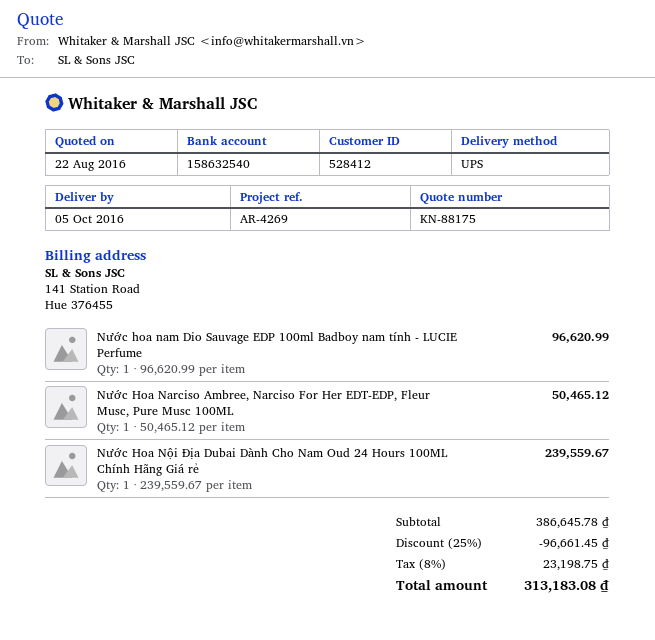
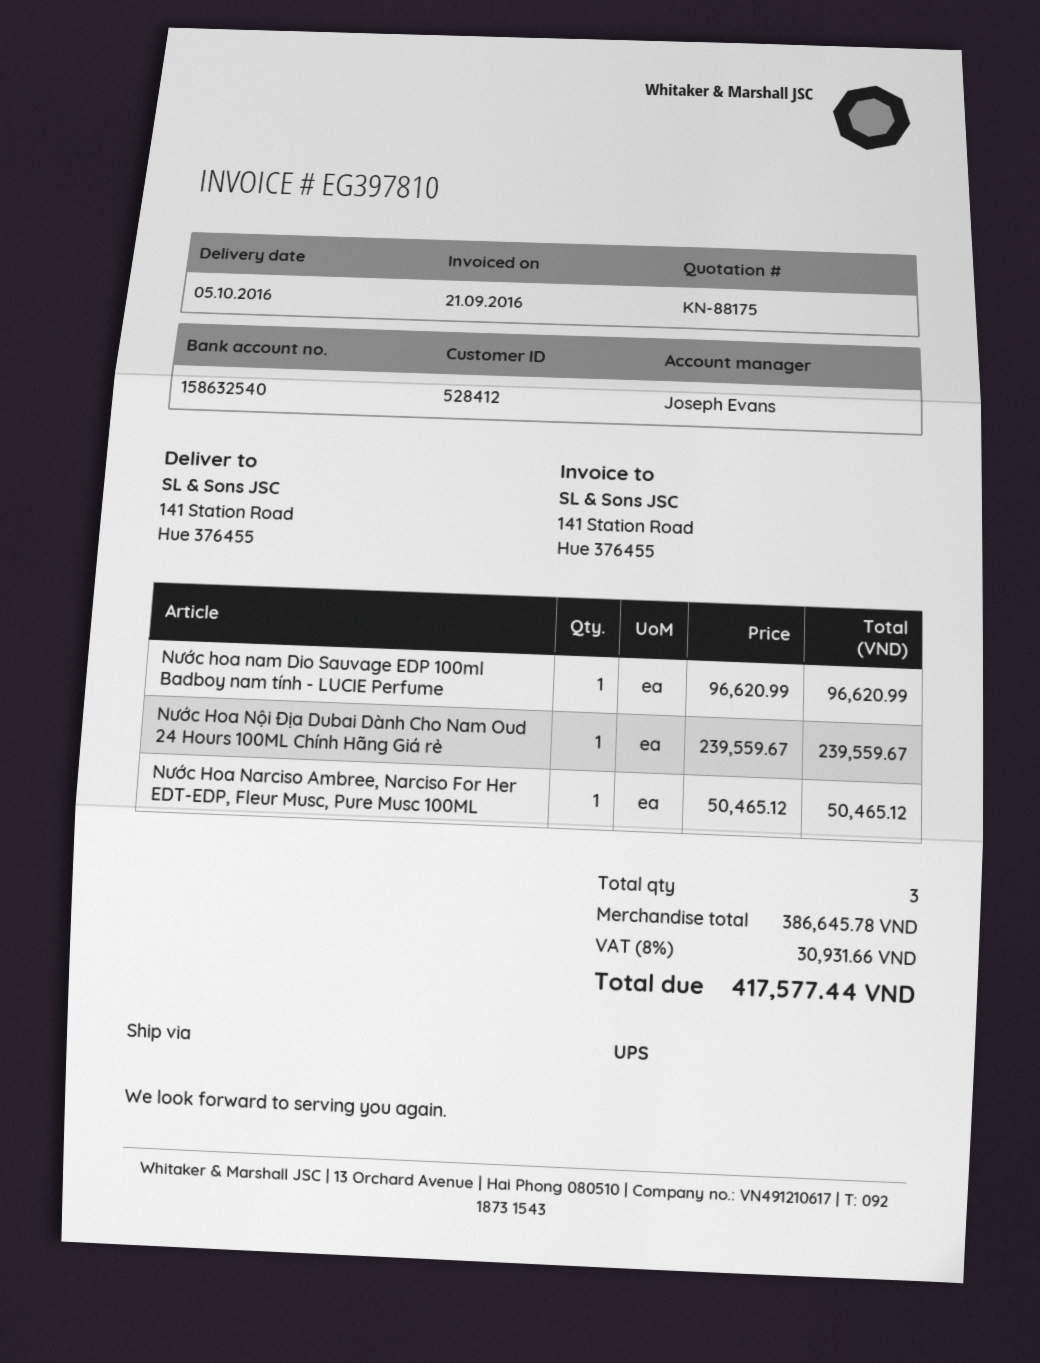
discount: 25% = 96661.45 -> none
tax: 8% = 23198.75 -> 8% = 30931.66
total: 313183.08 -> 417577.44

